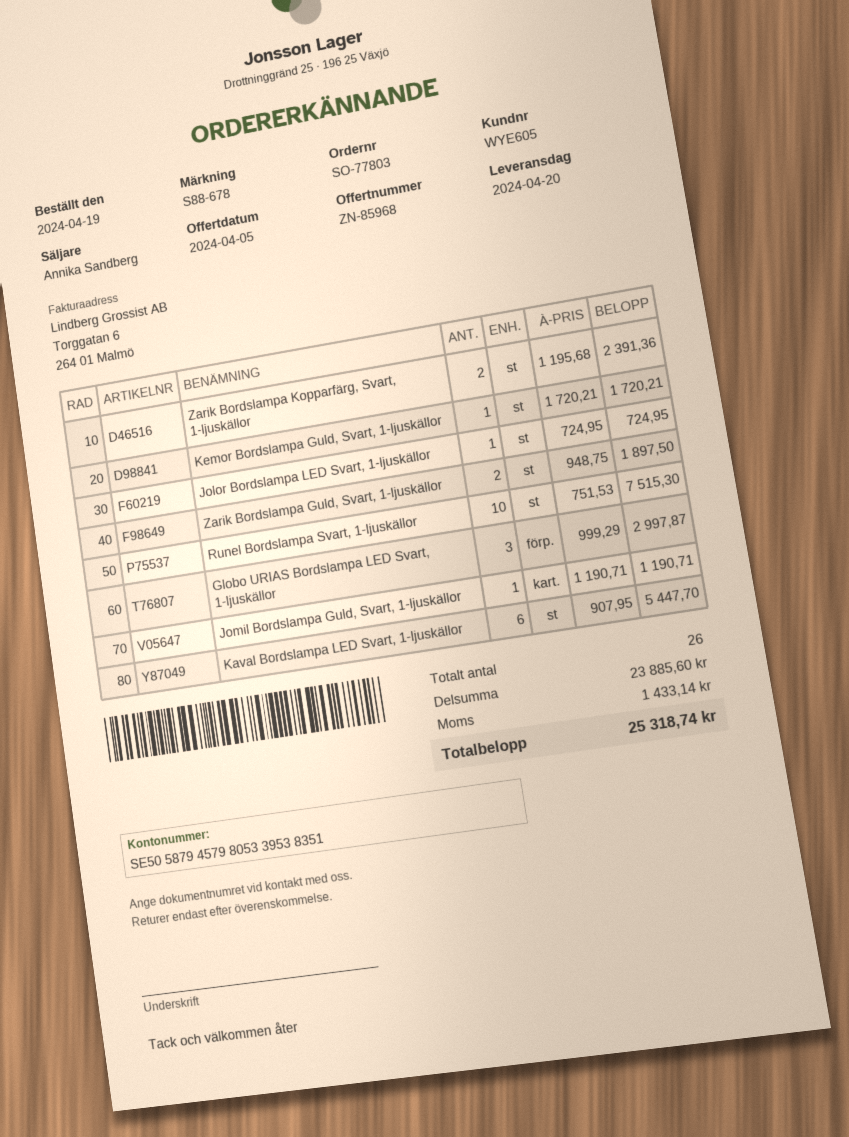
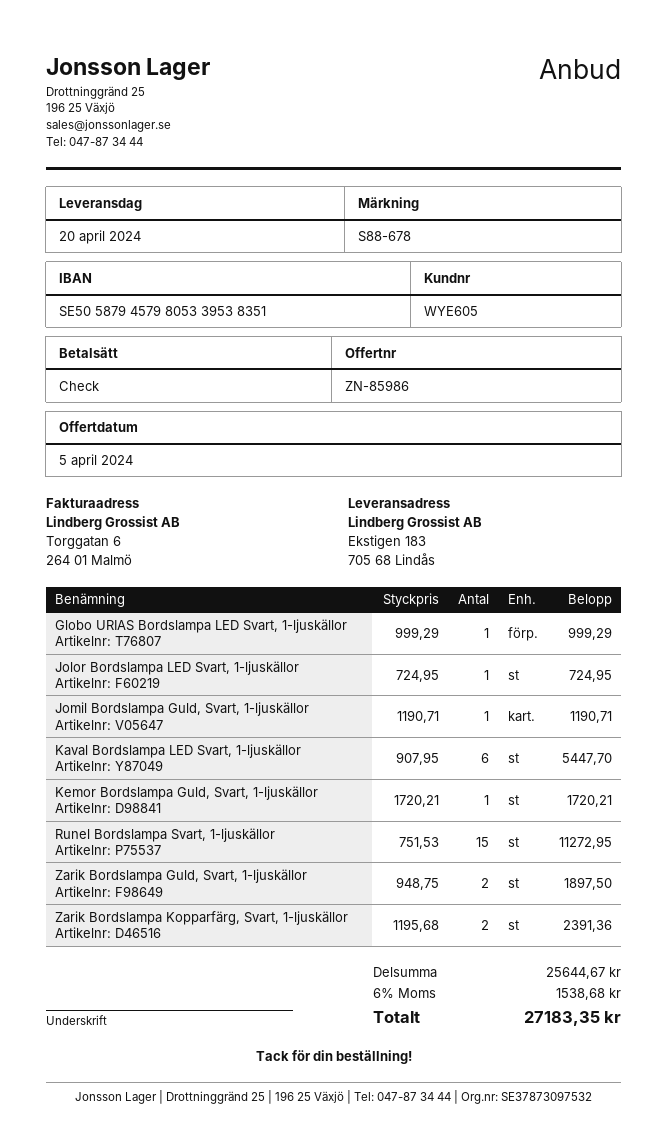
quote number: ZN-85968 -> ZN-85986
Runel Bordslampa Svart, 1-ljuskällor: 10 x 751.53 = 7515.30 -> 15 x 751.53 = 11272.95
Globo URIAS Bordslampa LED Svart, 1-ljuskällor: 3 x 999.29 = 2997.87 -> 1 x 999.29 = 999.29
subtotal: 23885.60 -> 25644.67
tax: 1433.14 -> 1538.68
total: 25318.74 -> 27183.35

